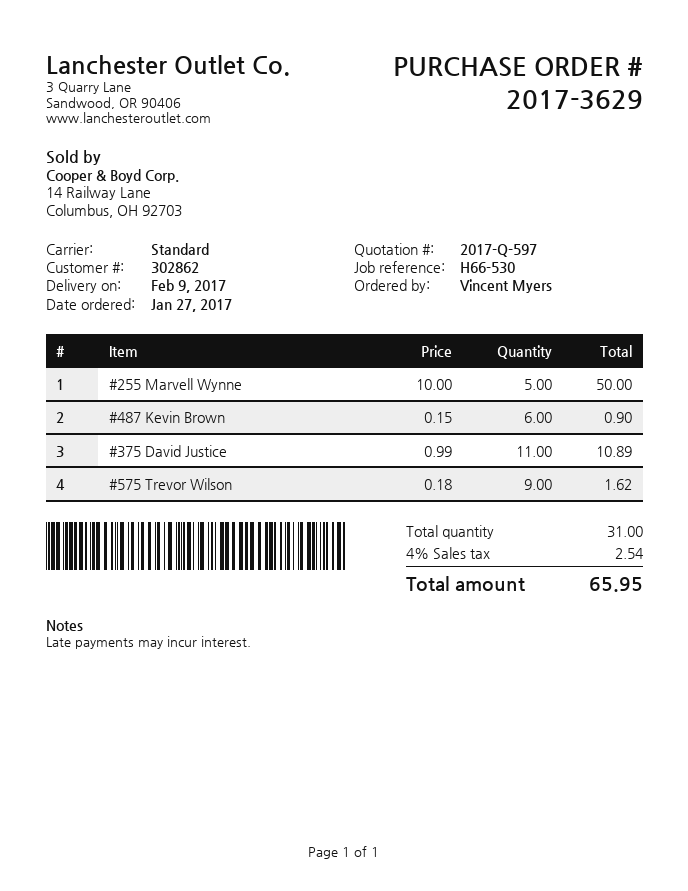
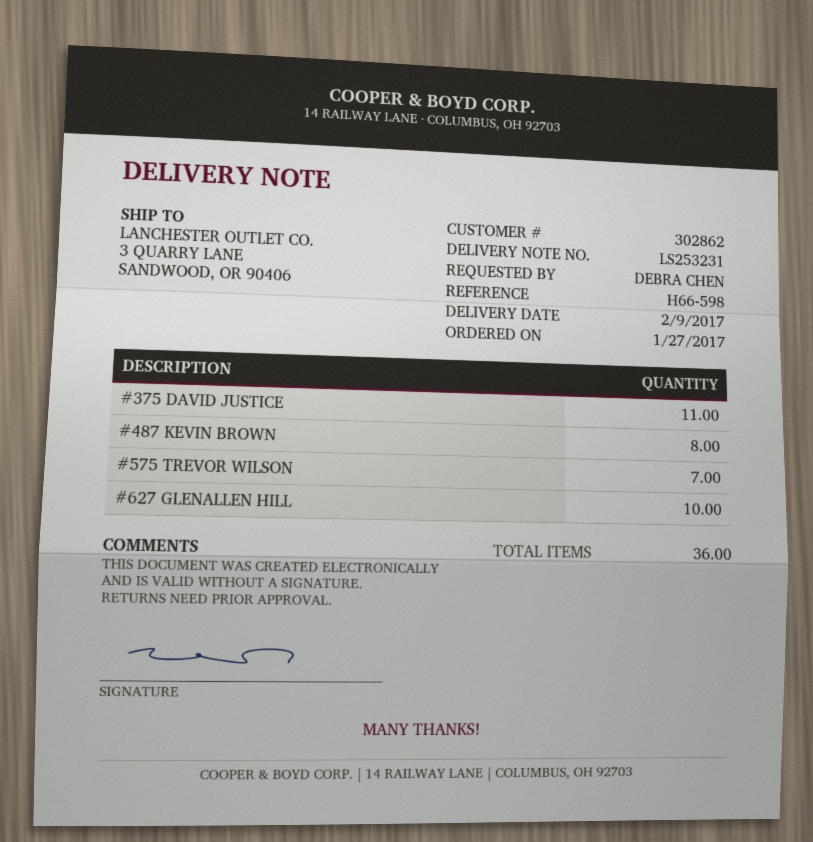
reference: H66-530 -> H66-598
ordered by: Vincent Myers -> DEBRA CHEN
#255 Marvell Wynne: 5 -> none
#487 Kevin Brown: 6 -> 8
#575 Trevor Wilson: 9 -> 7
#627 GLENALLEN HILL: none -> 10
total quantity: 31 -> 36

